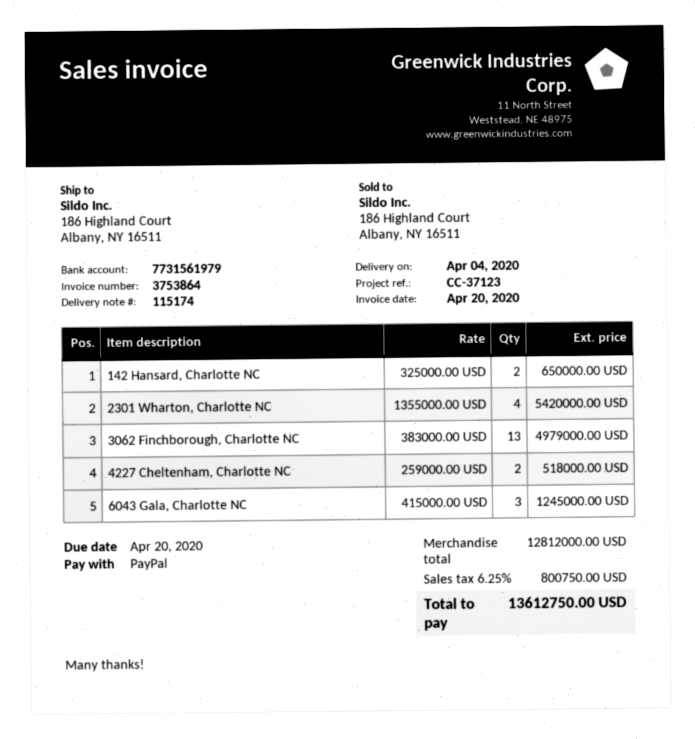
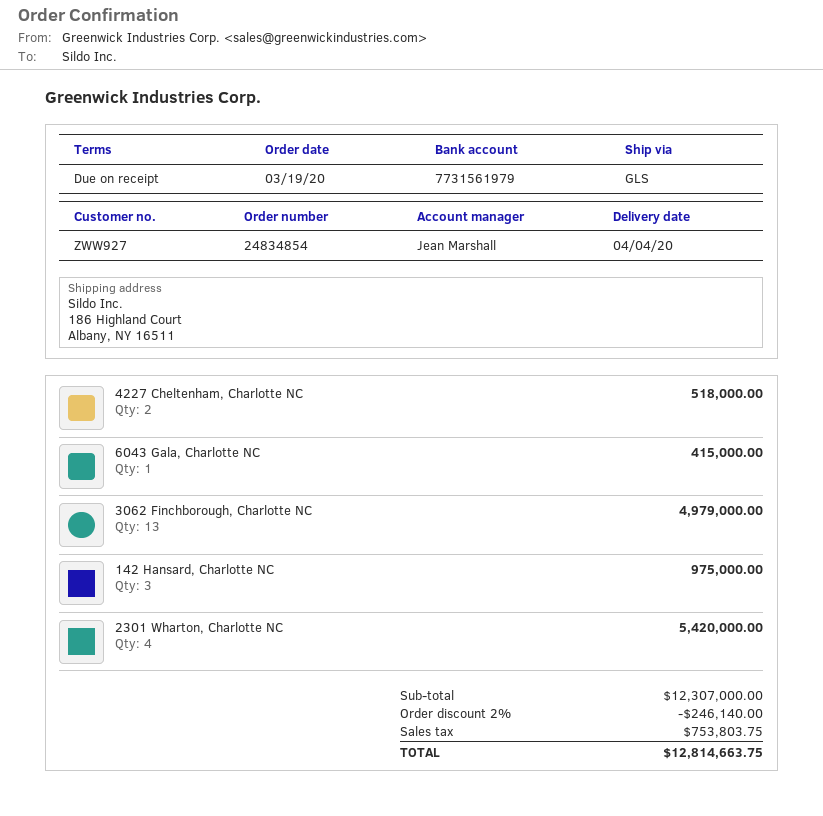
142 Hansard, Charlotte NC: 2 for 650000.00 -> 3 for 975000.00
6043 Gala, Charlotte NC: 3 for 1245000.00 -> 1 for 415000.00
subtotal: 12812000.00 -> 12307000.00
discount: none -> 2% = 246140.00
tax: 800750.00 -> 753803.75
total: 13612750.00 -> 12814663.75

